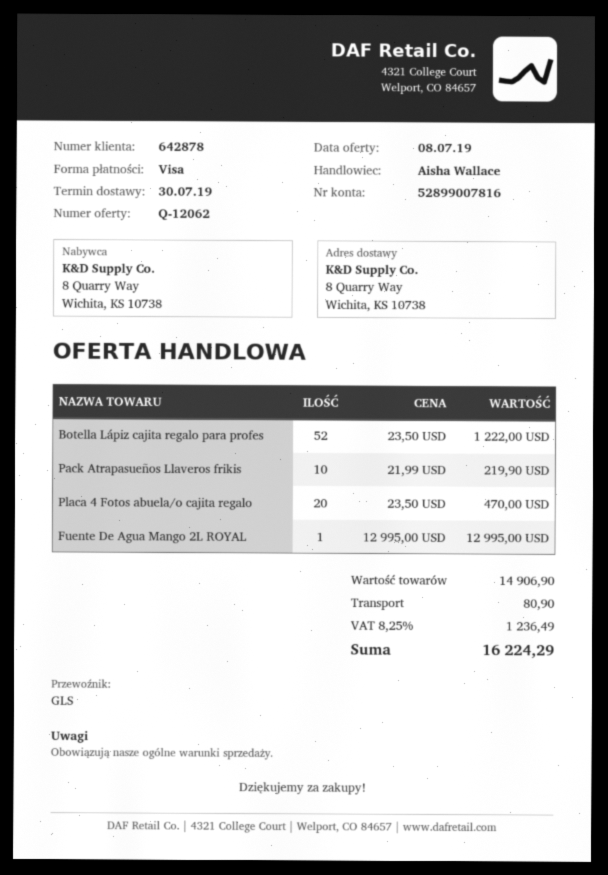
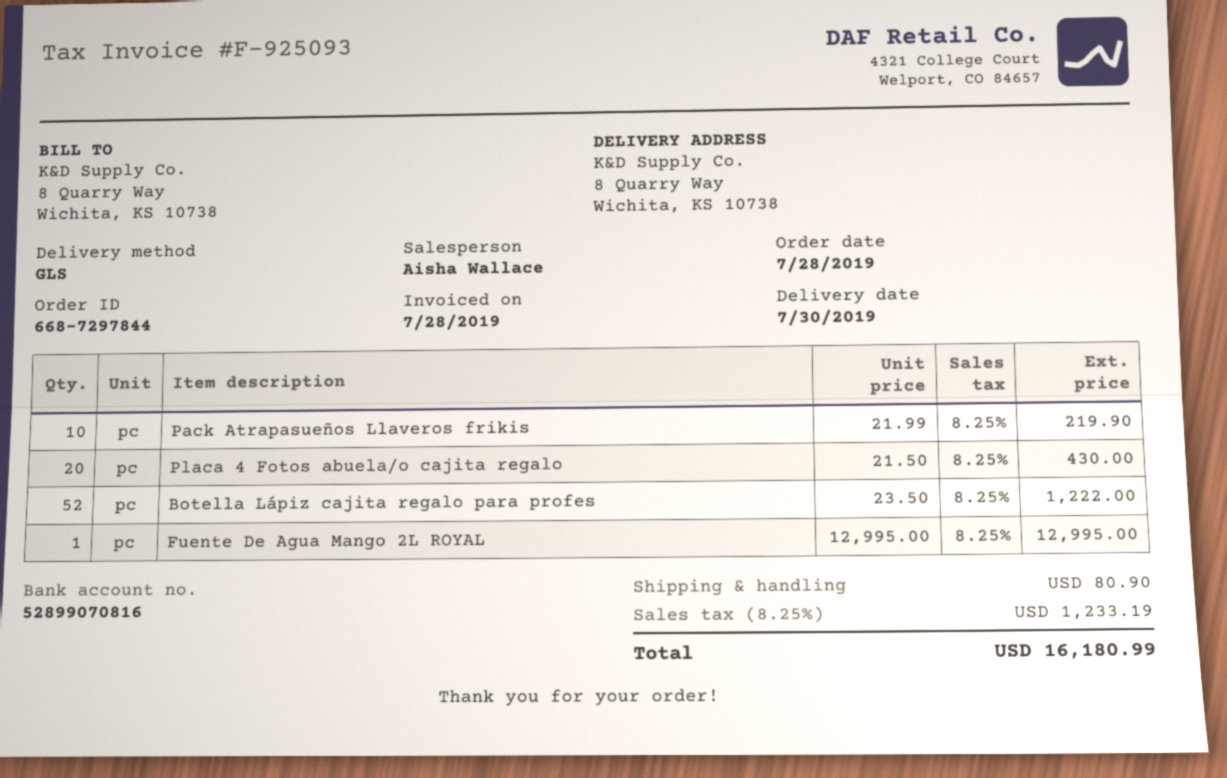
bank account: 52899007816 -> 52899070816
Placa 4 Fotos abuela/o cajita regalo: 20 x 23.50 = 470.00 -> 20 x 21.50 = 430.00
tax: 8.25% = 1236.49 -> 8.25% = 1233.19
total: 16224.29 -> 16180.99

